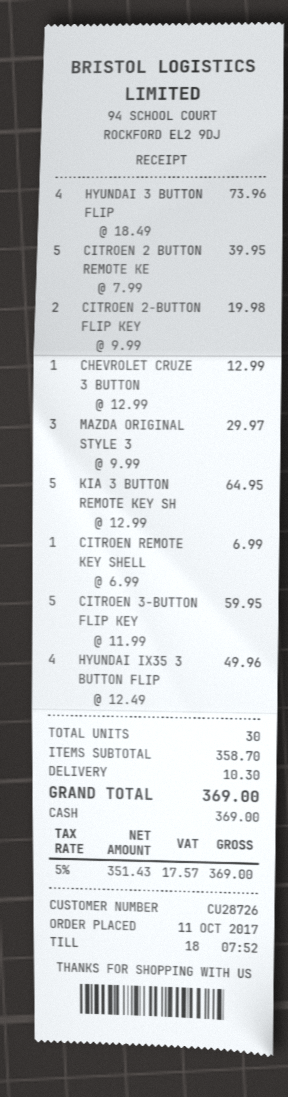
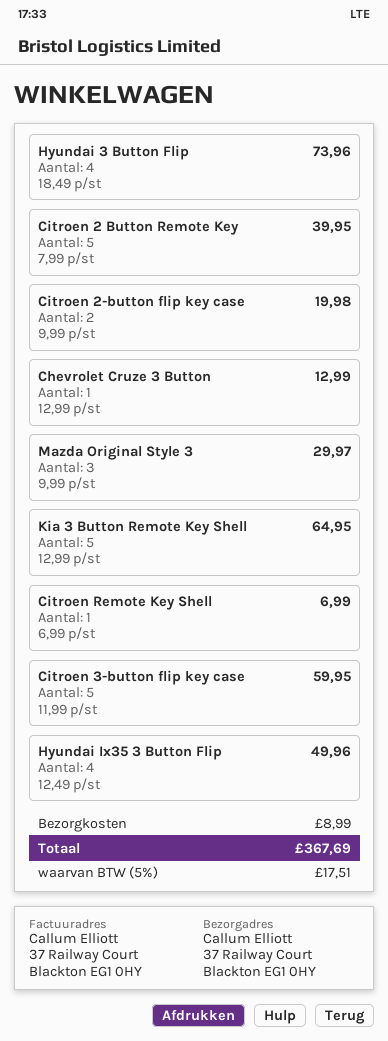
shipping: 10.30 -> 8.99
tax: 5% = 17.57 -> 5% = 17.51
total: 369.00 -> 367.69

